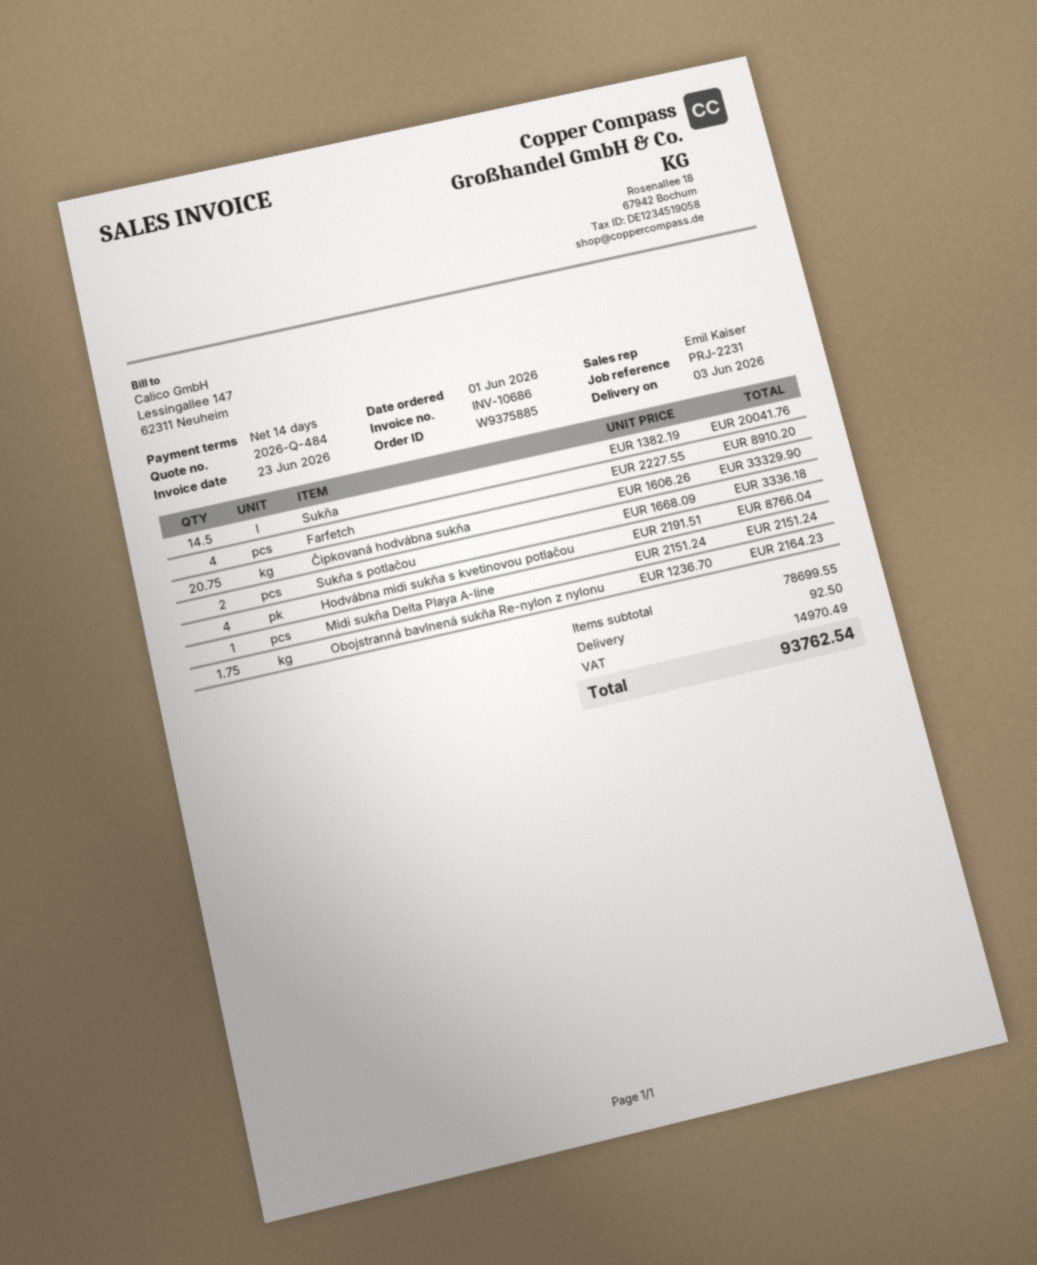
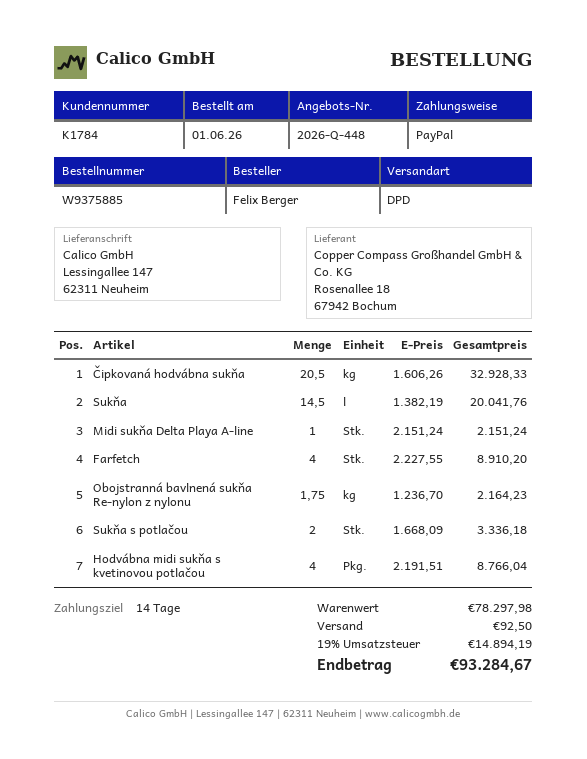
quote number: 2026-Q-484 -> 2026-Q-448
Čipkovaná hodvábna sukňa: 20.75 x 1606.26 = 33329.90 -> 20.5 x 1606.26 = 32928.33
subtotal: 78699.55 -> 78297.98
tax: 14970.49 -> 14894.19
total: 93762.54 -> 93284.67

